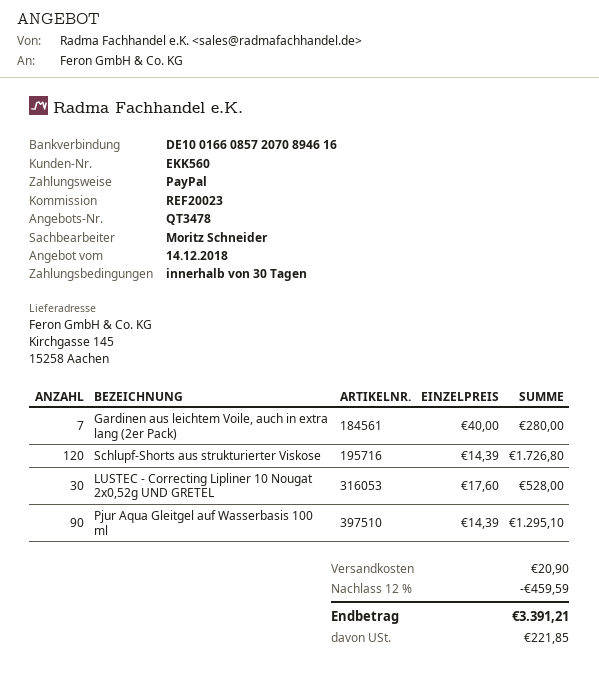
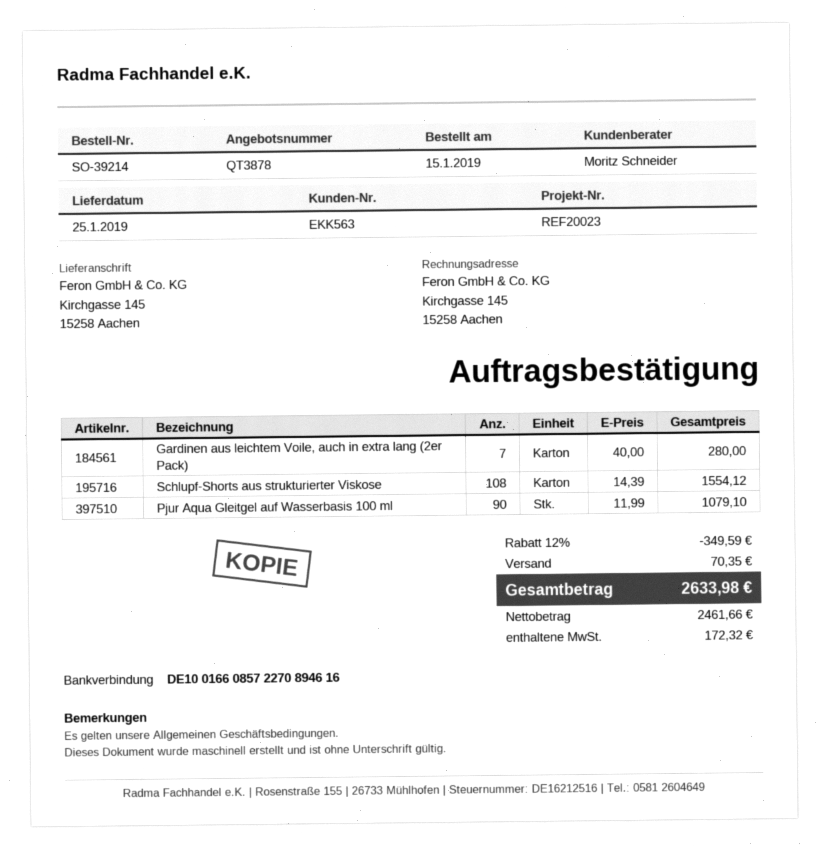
quote number: QT3478 -> QT3878
customer number: EKK560 -> EKK563
bank account: DE10016608572070894616 -> DE10016608572270894616
Schlupf-Shorts aus strukturierter Viskose: 120 x 14.39 = 1726.80 -> 108 x 14.39 = 1554.12
LUSTEC - Correcting Lipliner 10 Nougat 2x0,52g UND GRETEL: 30 x 17.60 = 528.00 -> none
Pjur Aqua Gleitgel auf Wasserbasis 100 ml: 90 x 14.39 = 1295.10 -> 90 x 11.99 = 1079.10
discount: 12% = 459.59 -> 12% = 349.59
shipping: 20.90 -> 70.35
tax: 221.85 -> 172.32
total: 3391.21 -> 2633.98

